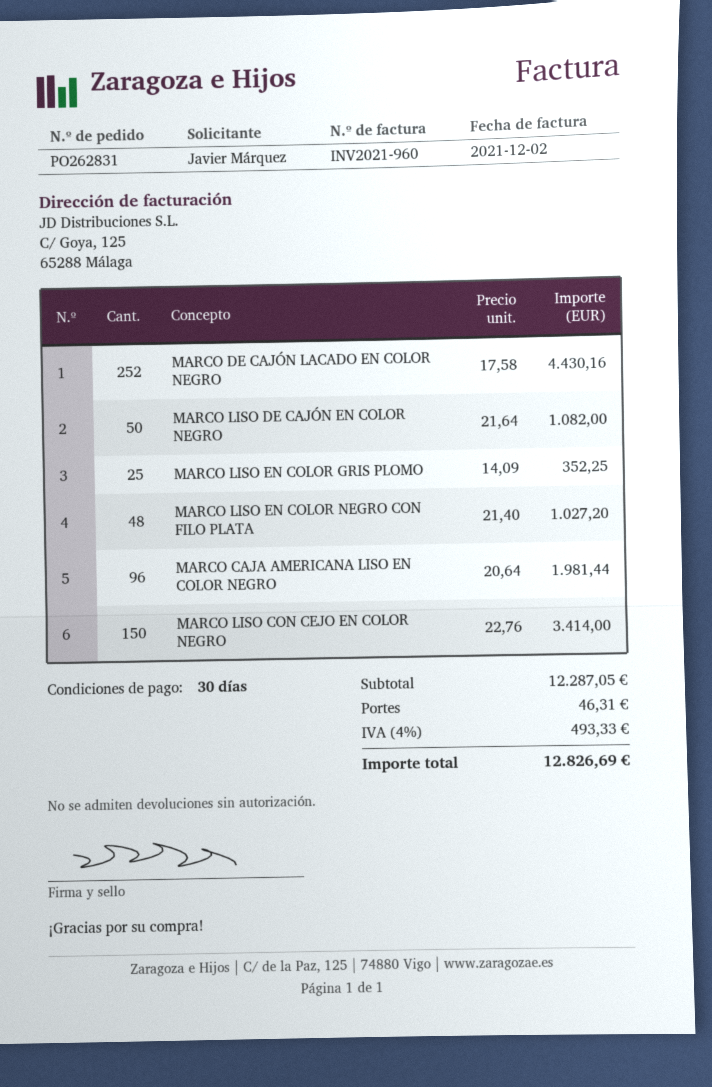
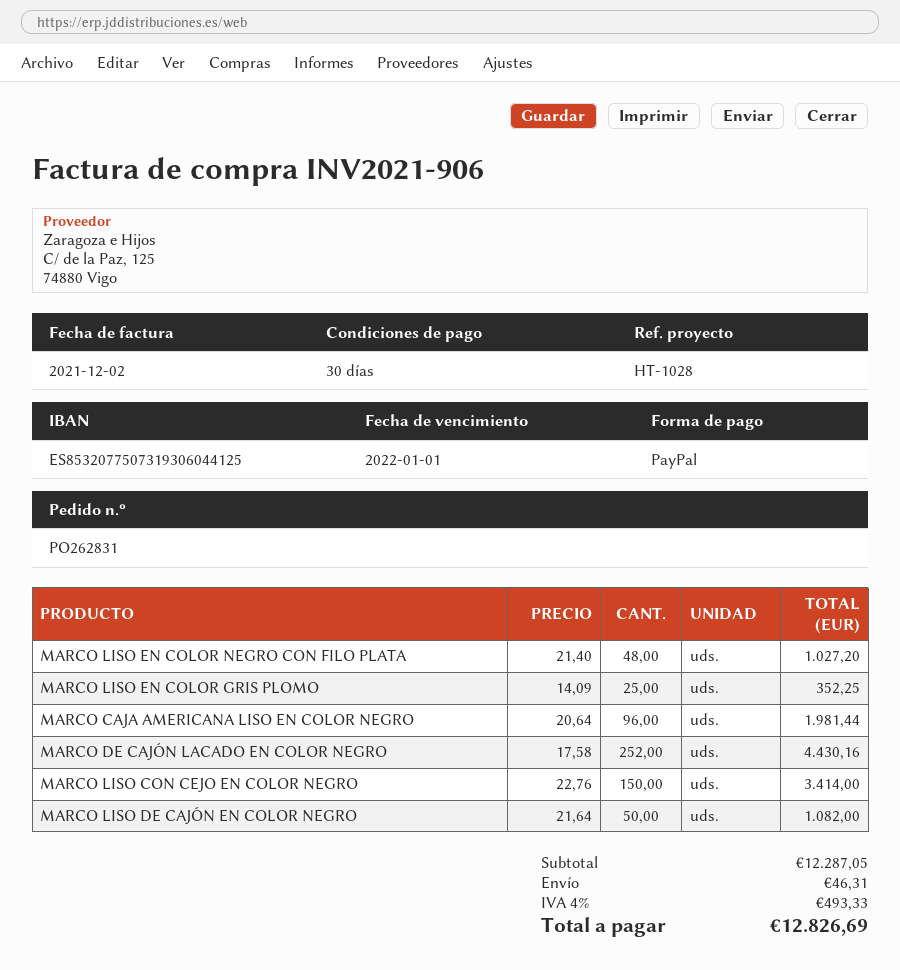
invoice number: INV2021-960 -> INV2021-906

